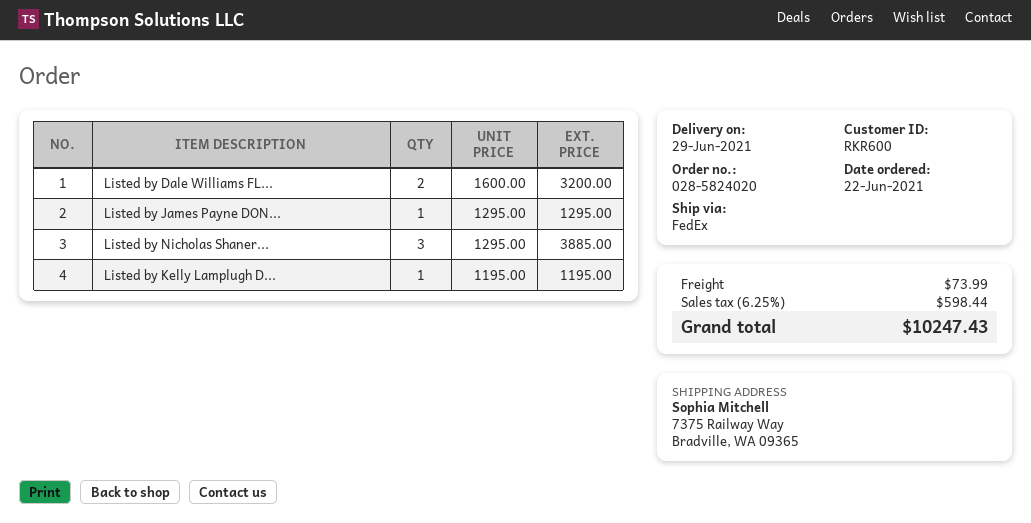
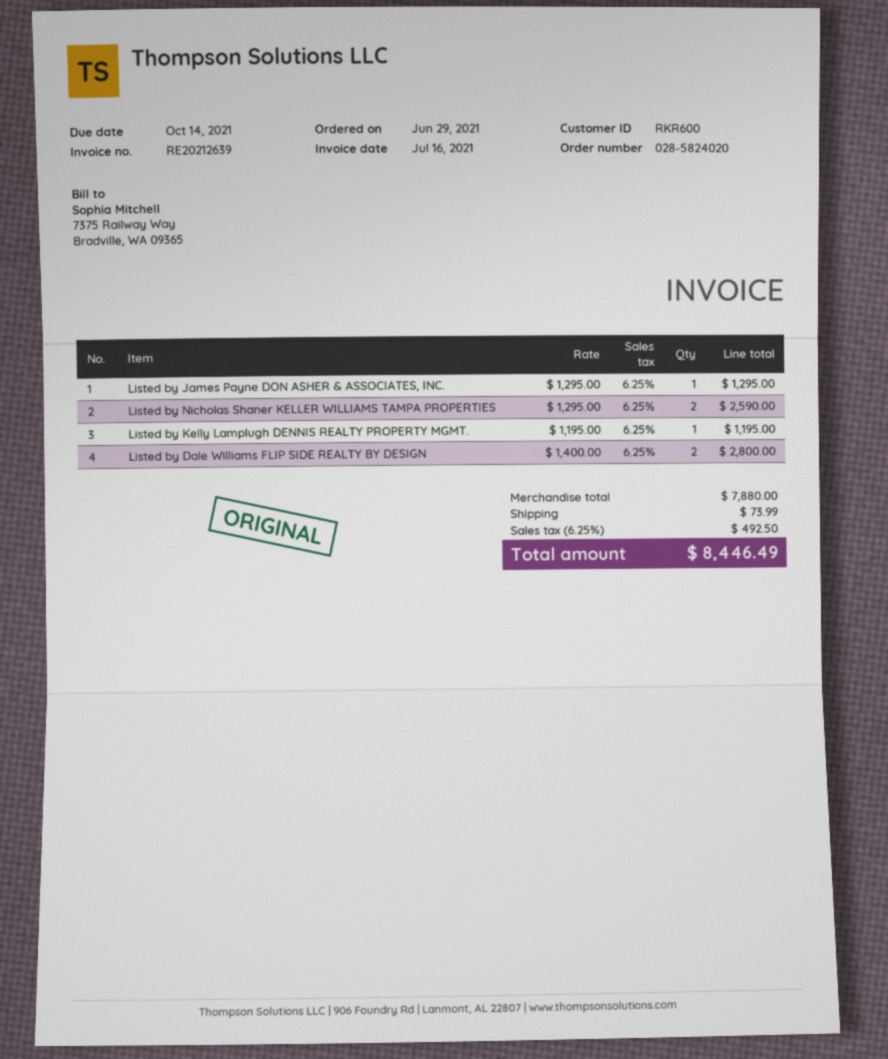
order date: 2021-06-22 -> 2021-06-29
Listed by Dale Williams FL...: 2 x 1600.00 = 3200.00 -> 2 x 1400.00 = 2800.00
Listed by Nicholas Shaner...: 3 x 1295.00 = 3885.00 -> 2 x 1295.00 = 2590.00
tax: 6.25% = 598.44 -> 6.25% = 492.50
total: 10247.43 -> 8446.49

